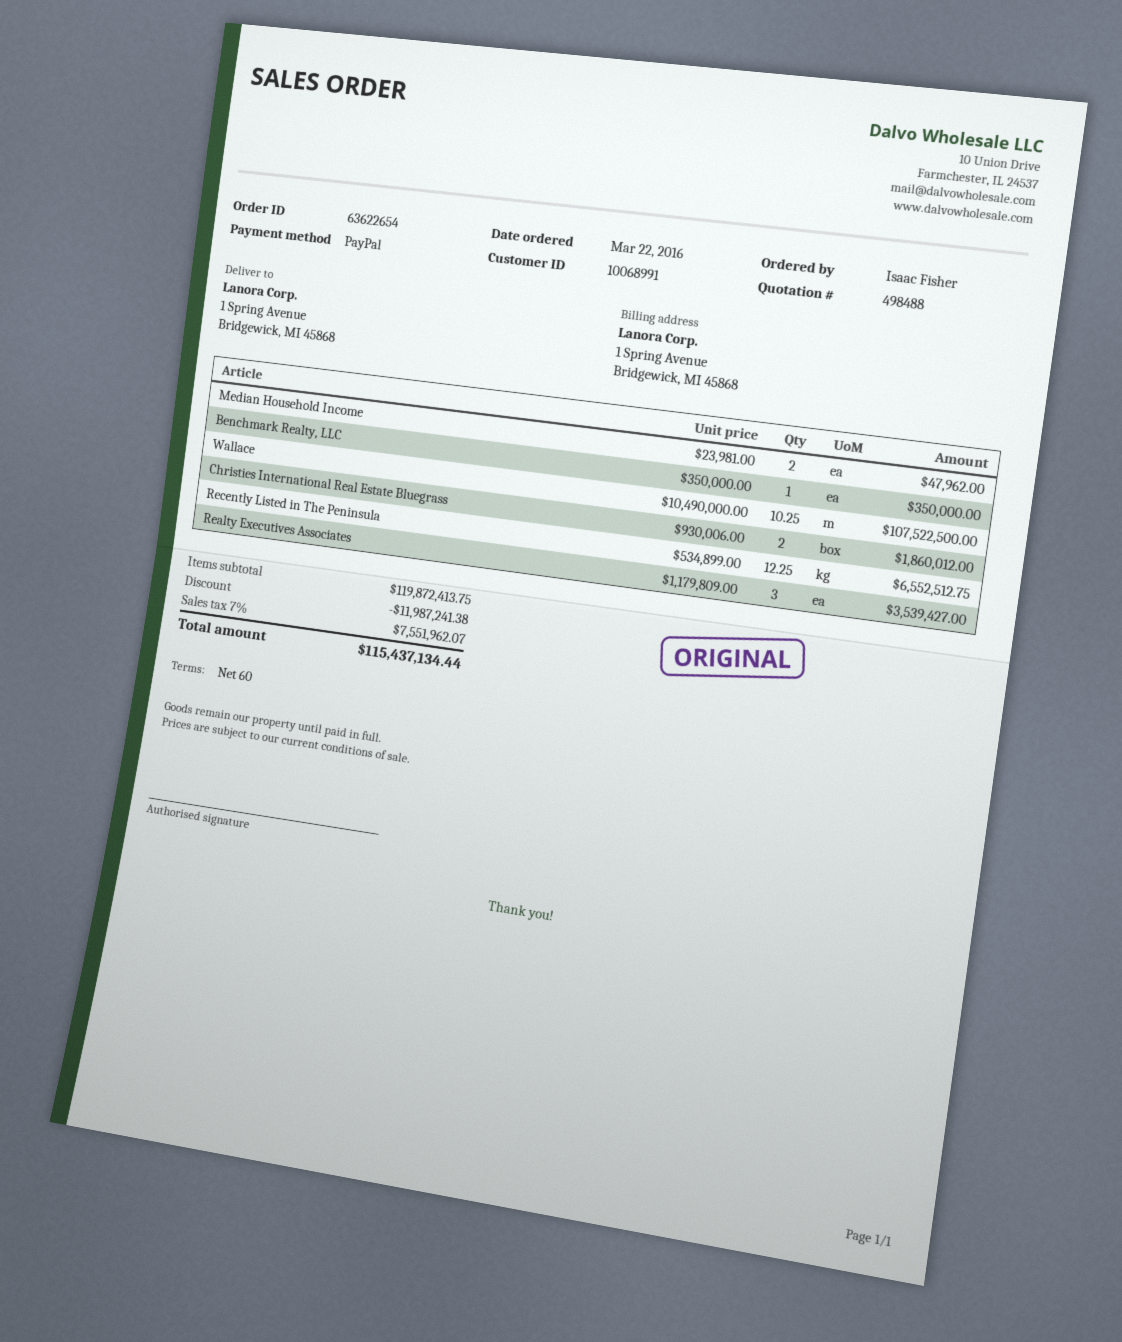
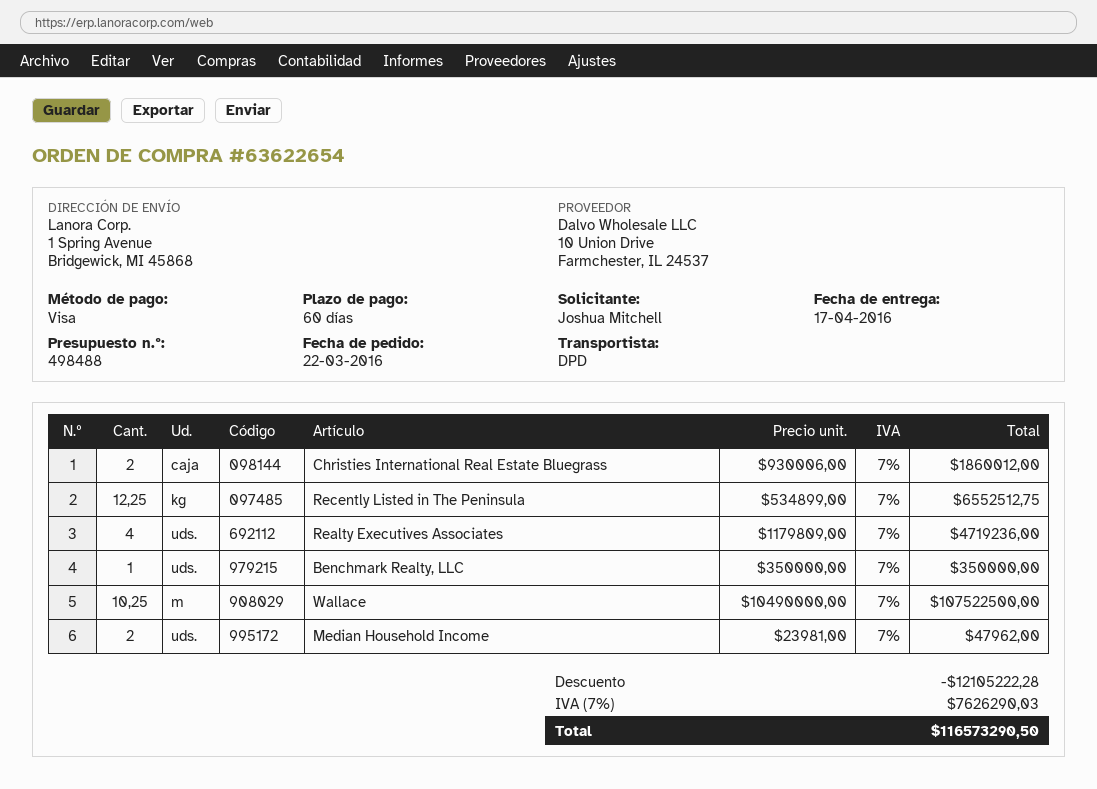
ordered by: Isaac Fisher -> Joshua Mitchell
payment method: PayPal -> Visa
Realty Executives Associates: 3 x 1179809.00 = 3539427.00 -> 4 x 1179809.00 = 4719236.00
discount: 11987241.38 -> 12105222.28
tax: 7% = 7551962.07 -> 7% = 7626290.03
total: 115437134.44 -> 116573290.50

